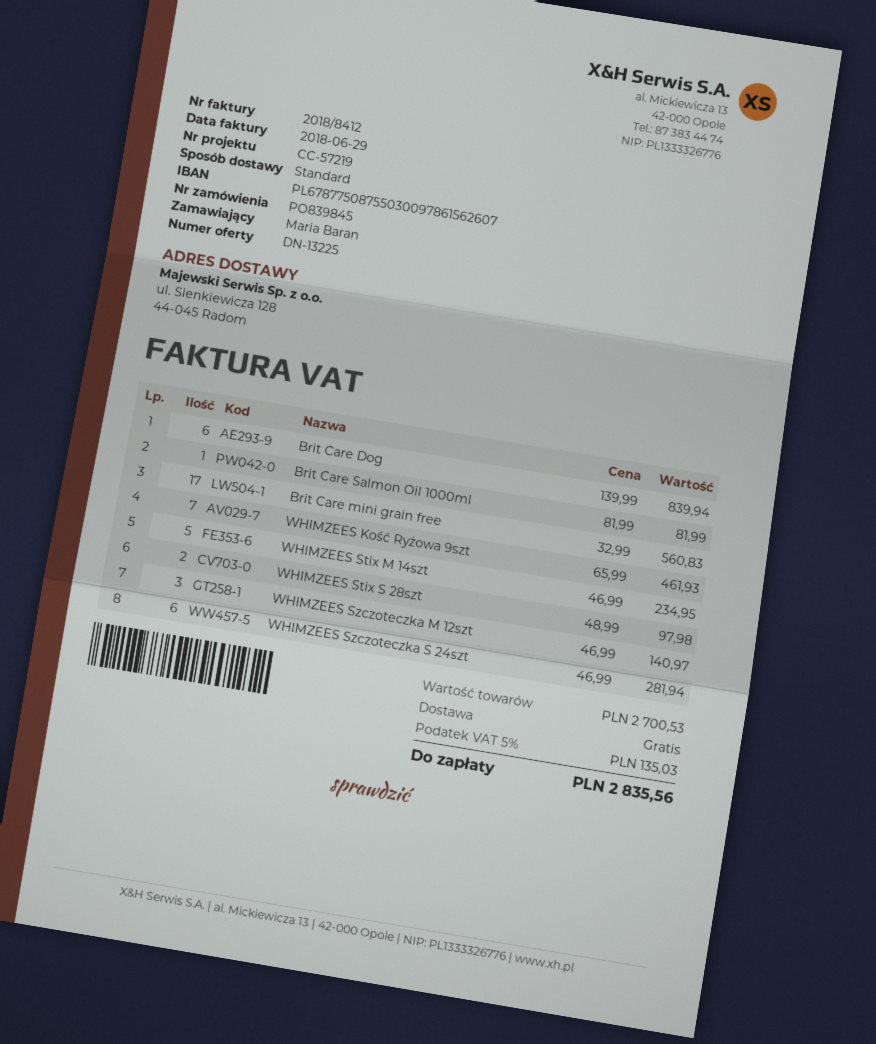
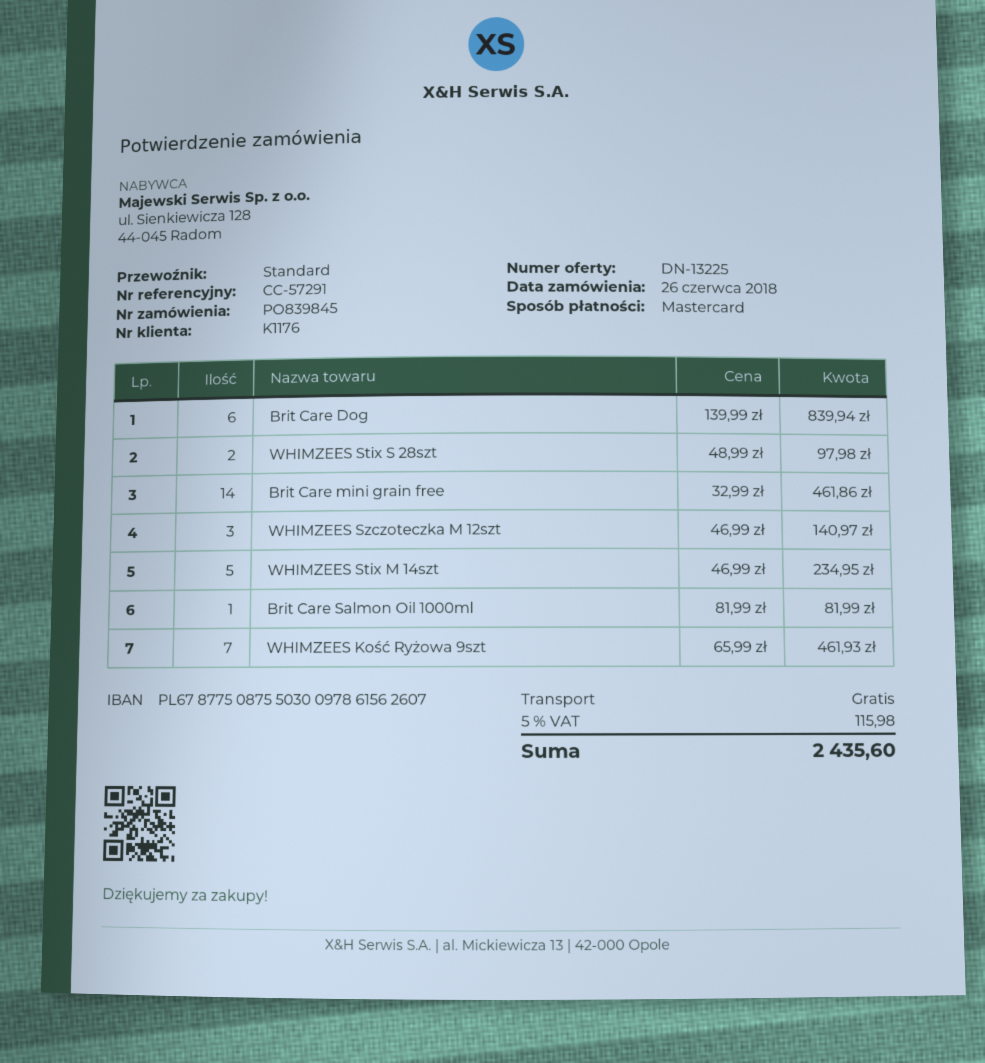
reference: CC-57219 -> CC-57291
Brit Care mini grain free: 17 x 32.99 = 560.83 -> 14 x 32.99 = 461.86
WHIMZEES Szczoteczka S 24szt: 6 x 46.99 = 281.94 -> none
tax: 5% = 135.03 -> 5% = 115.98
total: 2835.56 -> 2435.60

